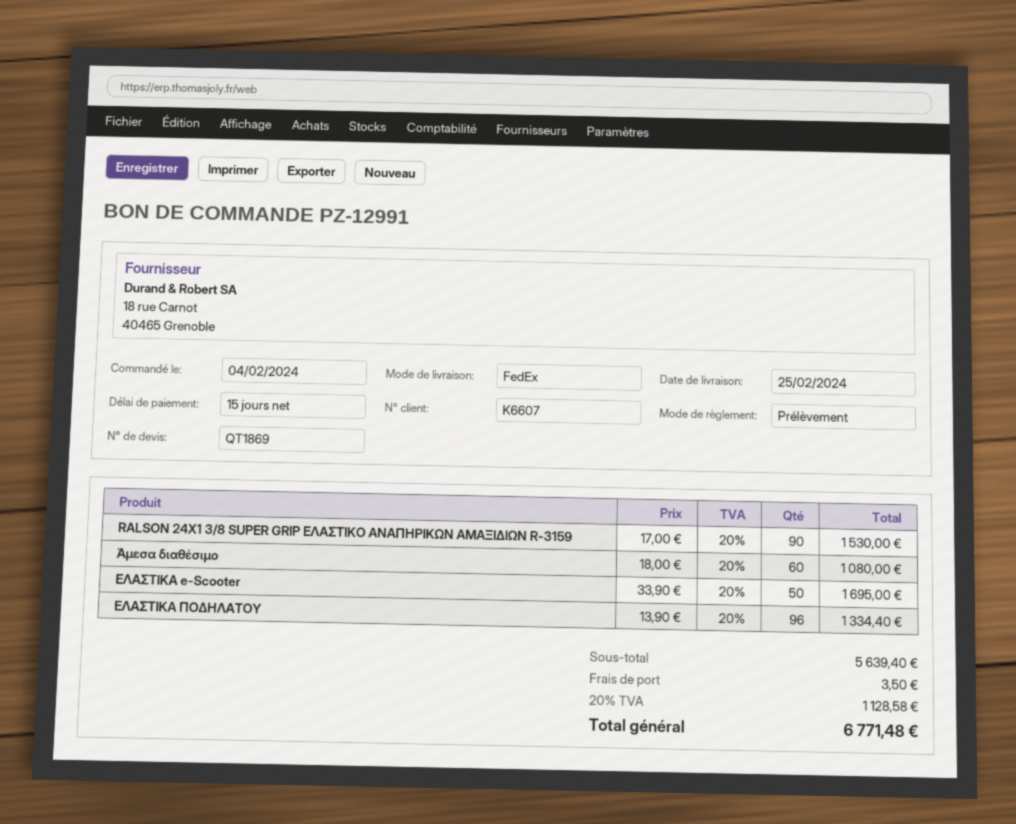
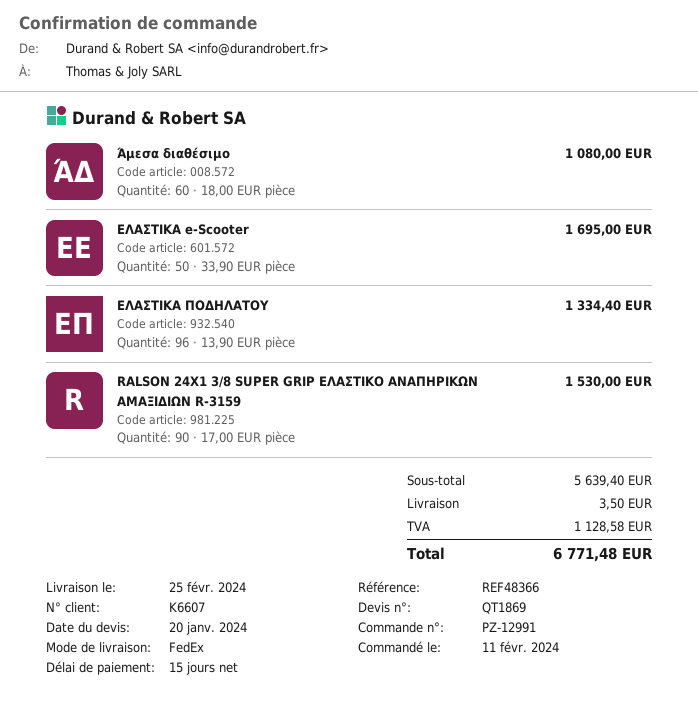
order date: 2024-02-04 -> 2024-02-11

